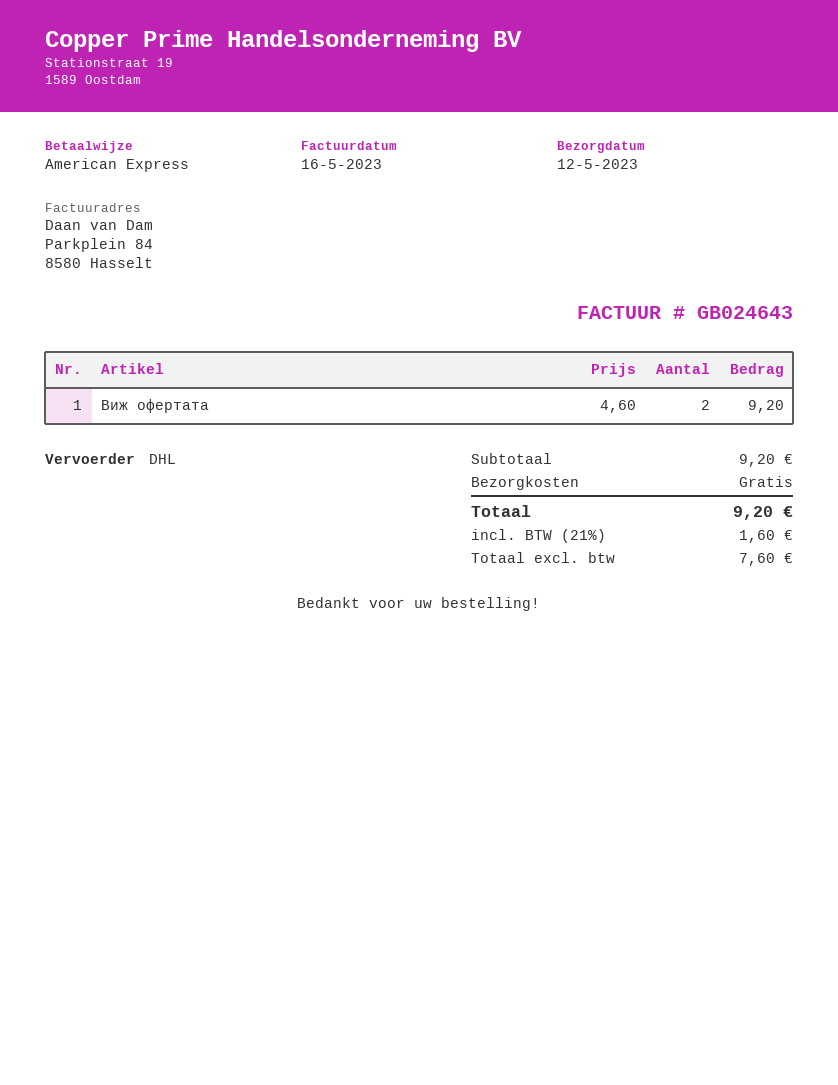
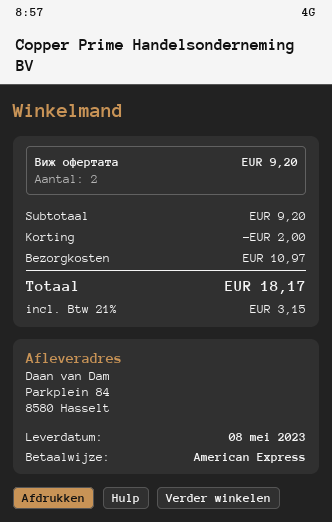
delivery date: 2023-05-12 -> 2023-05-08
discount: none -> 2.00
shipping: 0.00 -> 10.97
tax: 21% = 1.60 -> 21% = 3.15
total: 9.20 -> 18.17

